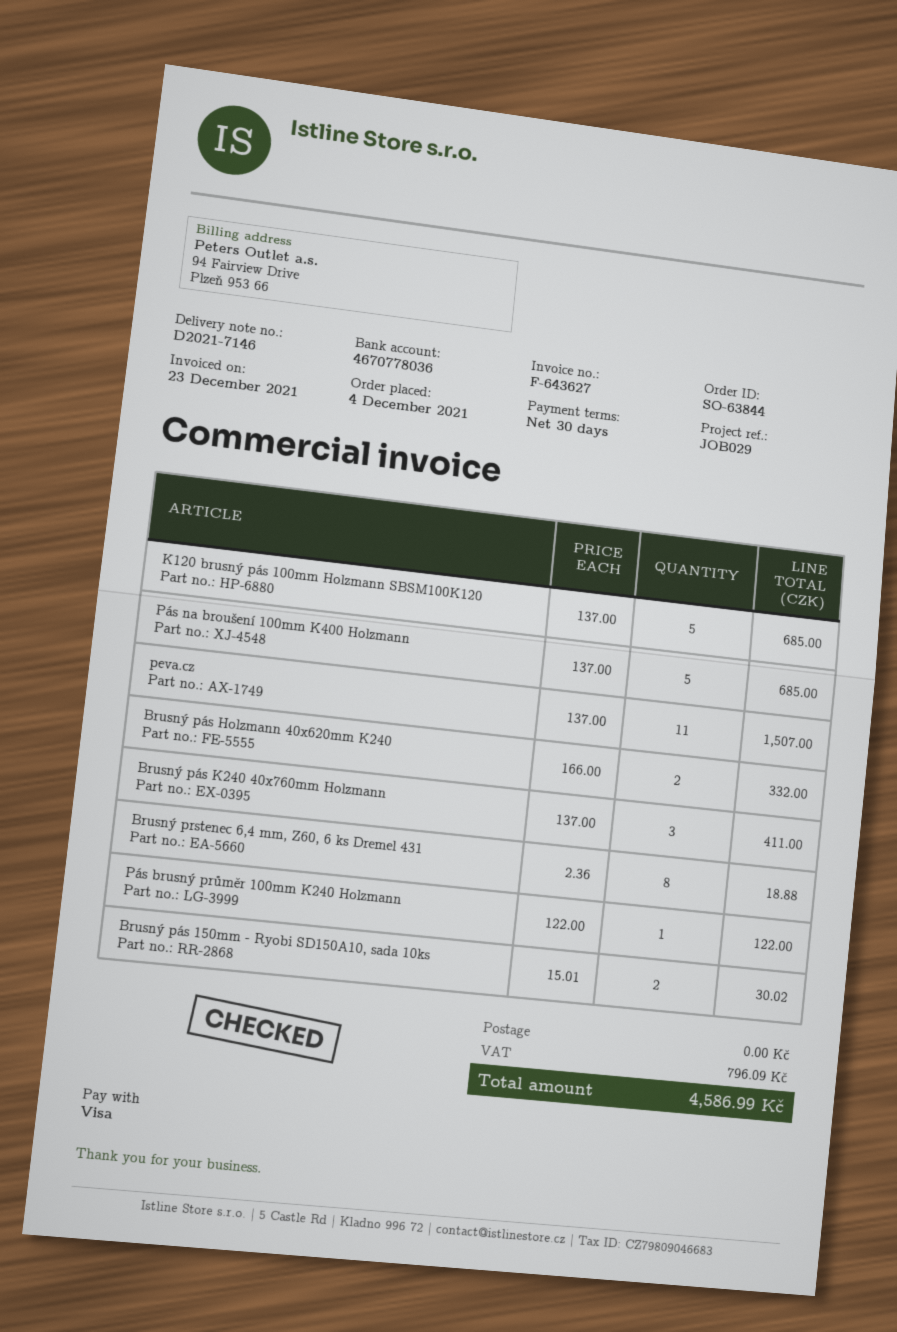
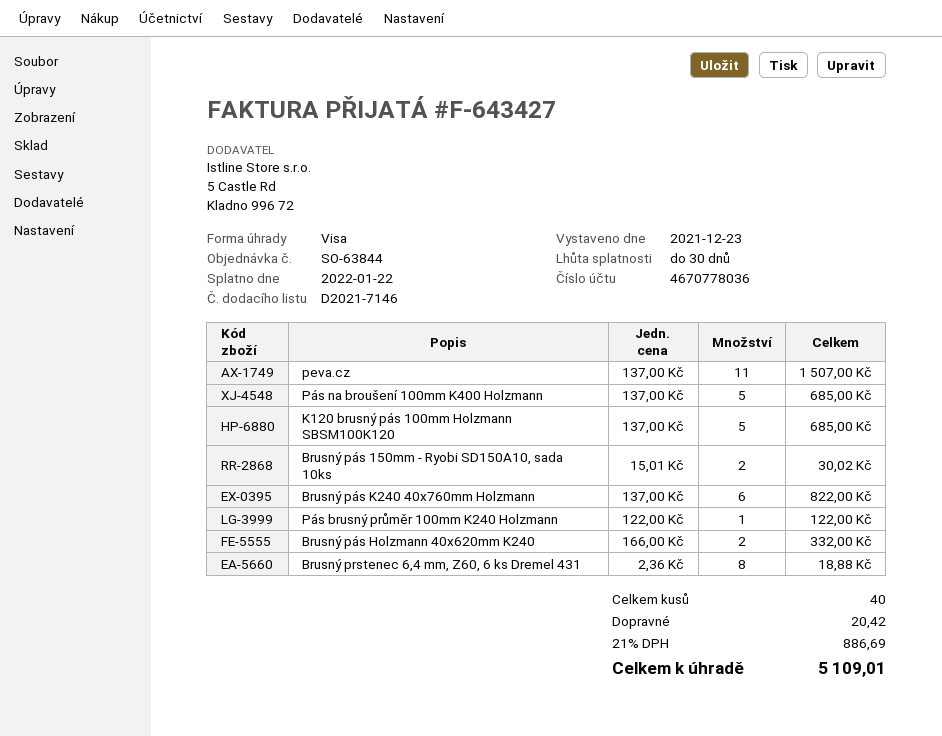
invoice number: F-643627 -> F-643427
Brusný pás K240 40x760mm Holzmann: 3 x 137.00 = 411.00 -> 6 x 137.00 = 822.00
shipping: 0.00 -> 20.42
tax: 796.09 -> 886.69
total: 4586.99 -> 5109.01

